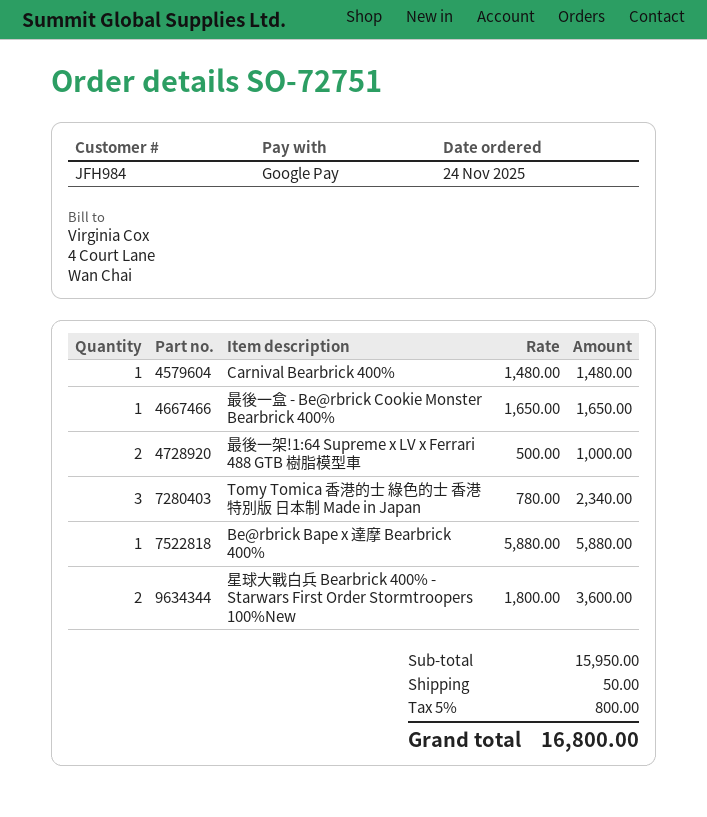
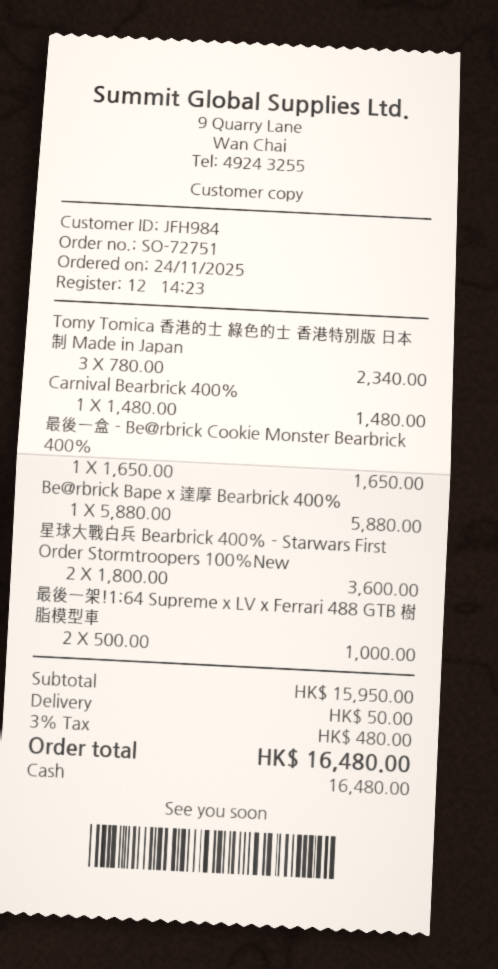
payment method: Google Pay -> cash
tax: 5% = 800.00 -> 3% = 480.00
total: 16800.00 -> 16480.00

